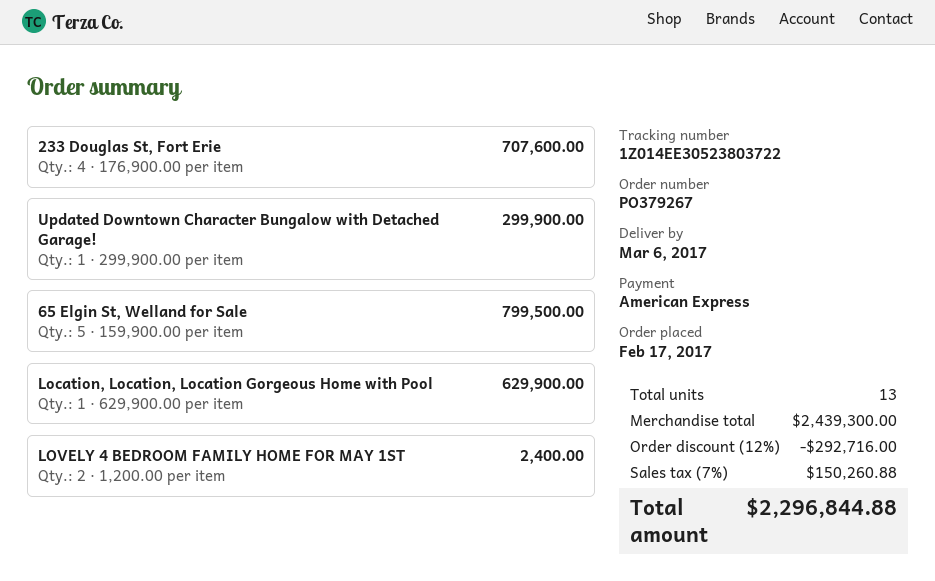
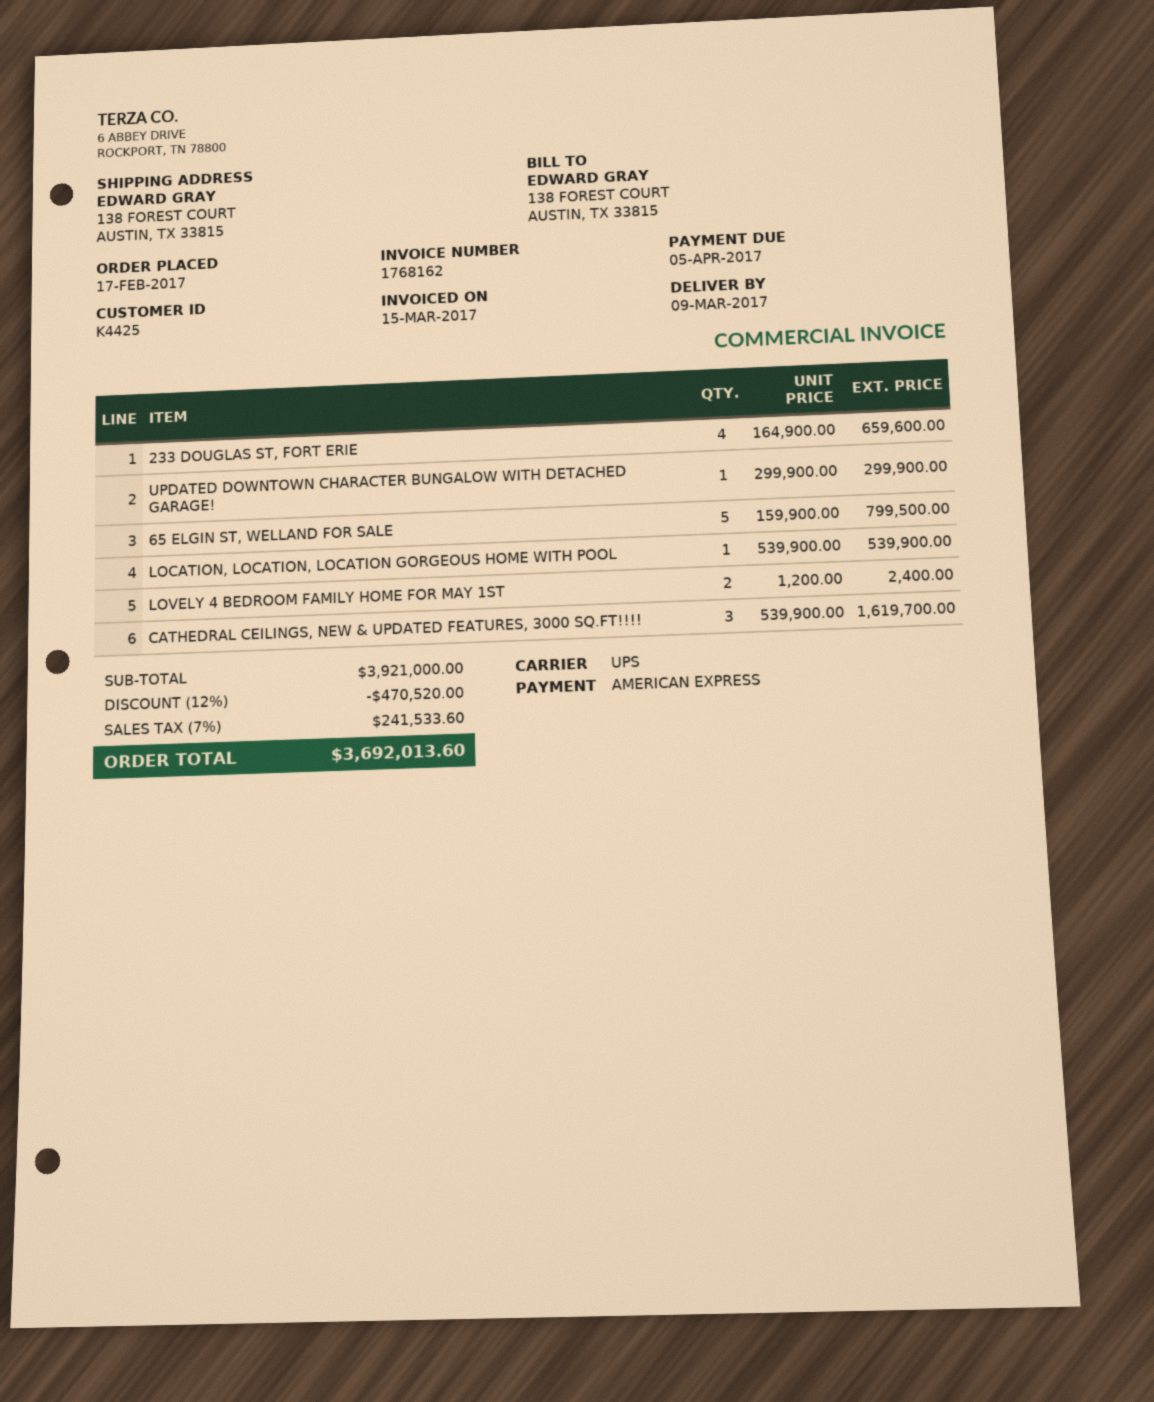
delivery date: 2017-03-06 -> 2017-03-09
233 Douglas St, Fort Erie: 4 x 176900.00 = 707600.00 -> 4 x 164900.00 = 659600.00
Location, Location, Location Gorgeous Home with Pool: 1 x 629900.00 = 629900.00 -> 1 x 539900.00 = 539900.00
CATHEDRAL CEILINGS, NEW & UPDATED FEATURES, 3000 SQ.FT!!!!: none -> 3 x 539900.00 = 1619700.00
subtotal: 2439300.00 -> 3921000.00
discount: 12% = 292716.00 -> 12% = 470520.00
tax: 7% = 150260.88 -> 7% = 241533.60
total: 2296844.88 -> 3692013.60

